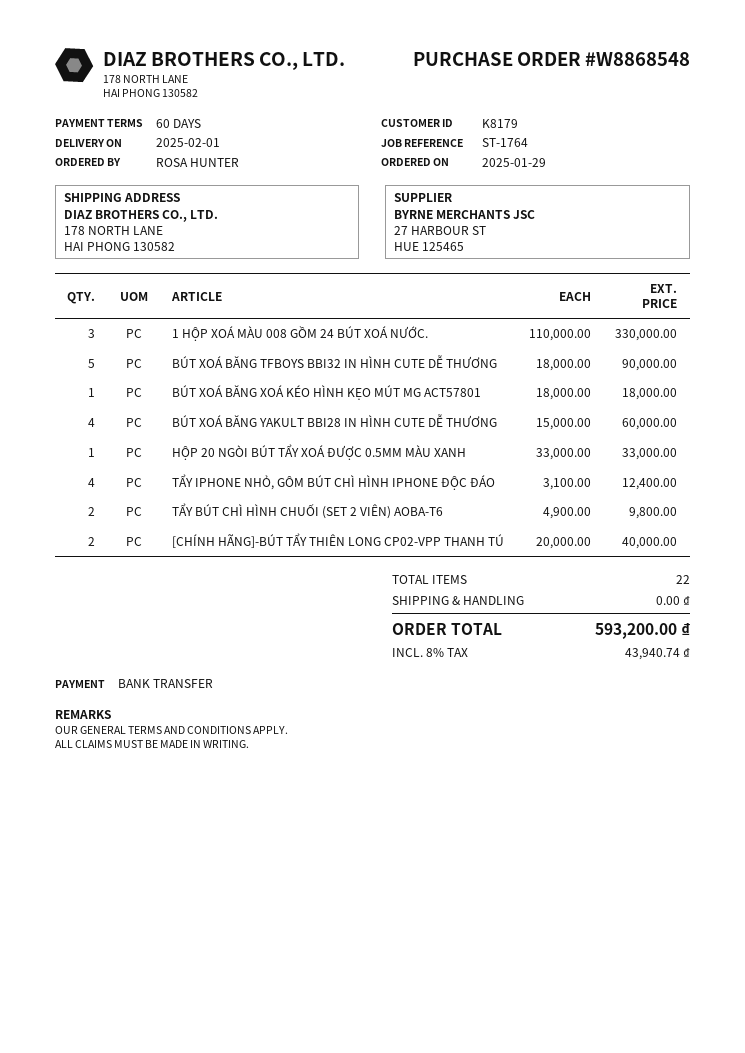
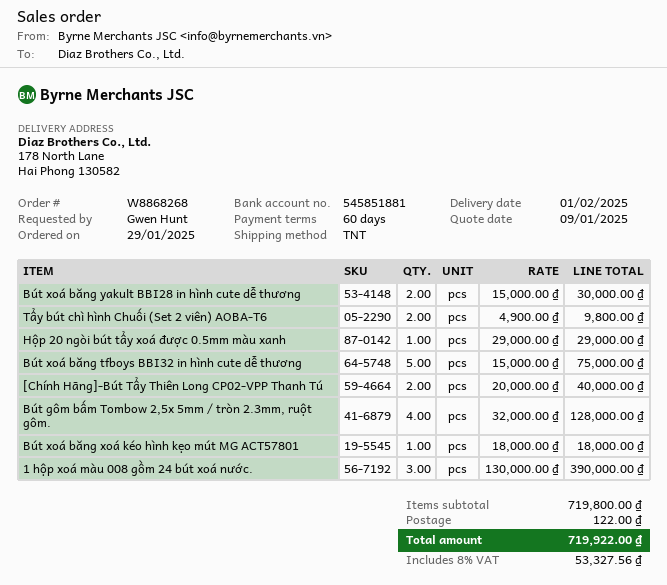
order number: W8868548 -> W8868268
ordered by: ROSA HUNTER -> Gwen Hunt
1 HỘP XOÁ MÀU 008 GỒM 24 BÚT XOÁ NƯỚC.: 3 x 110000.00 = 330000.00 -> 3 x 130000.00 = 390000.00
BÚT XOÁ BĂNG TFBOYS BBI32 IN HÌNH CUTE DỄ THƯƠNG: 5 x 18000.00 = 90000.00 -> 5 x 15000.00 = 75000.00
BÚT XOÁ BĂNG YAKULT BBI28 IN HÌNH CUTE DỄ THƯƠNG: 4 x 15000.00 = 60000.00 -> 2 x 15000.00 = 30000.00
HỘP 20 NGÒI BÚT TẨY XOÁ ĐƯỢC 0.5MM MÀU XANH: 1 x 33000.00 = 33000.00 -> 1 x 29000.00 = 29000.00
TẨY IPHONE NHỎ, GÔM BÚT CHÌ HÌNH IPHONE ĐỘC ĐÁO: 4 x 3100.00 = 12400.00 -> none
Bút gôm bấm Tombow 2,5x 5mm / tròn 2.3mm, ruột gôm.: none -> 4 x 32000.00 = 128000.00
shipping: 0.00 -> 122.00
tax: 8% = 43940.74 -> 8% = 53327.56
total: 593200.00 -> 719922.00

